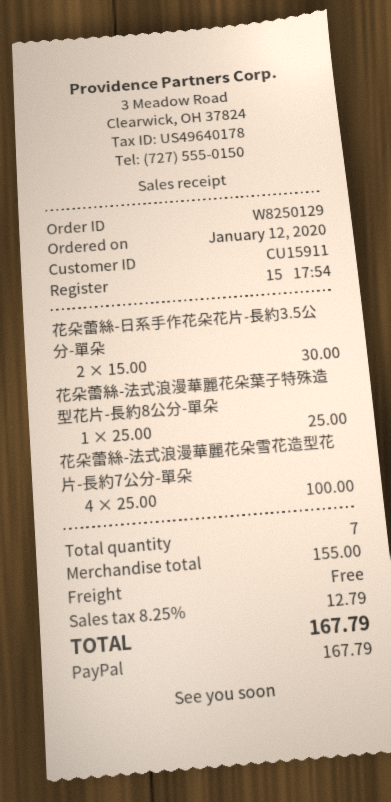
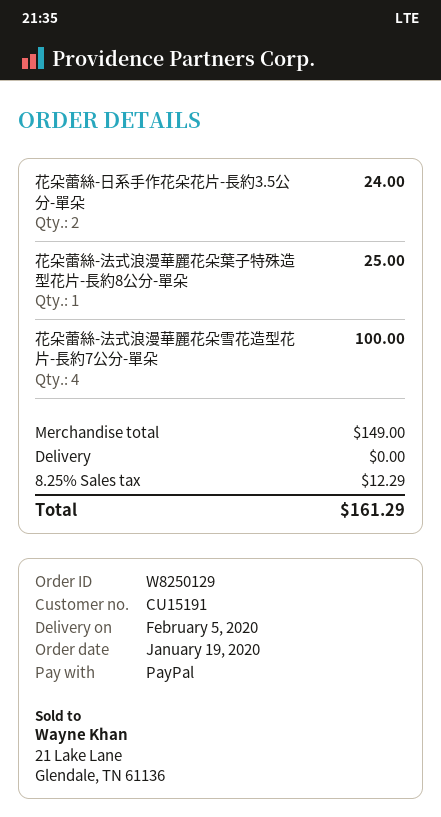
order date: 2020-01-12 -> 2020-01-19
customer number: CU15911 -> CU15191
花朵蕾絲-日系手作花朵花片-長約3.5公分-單朵: 2 for 30.00 -> 2 for 24.00
subtotal: 155.00 -> 149.00
tax: 8.25% = 12.79 -> 8.25% = 12.29
total: 167.79 -> 161.29

